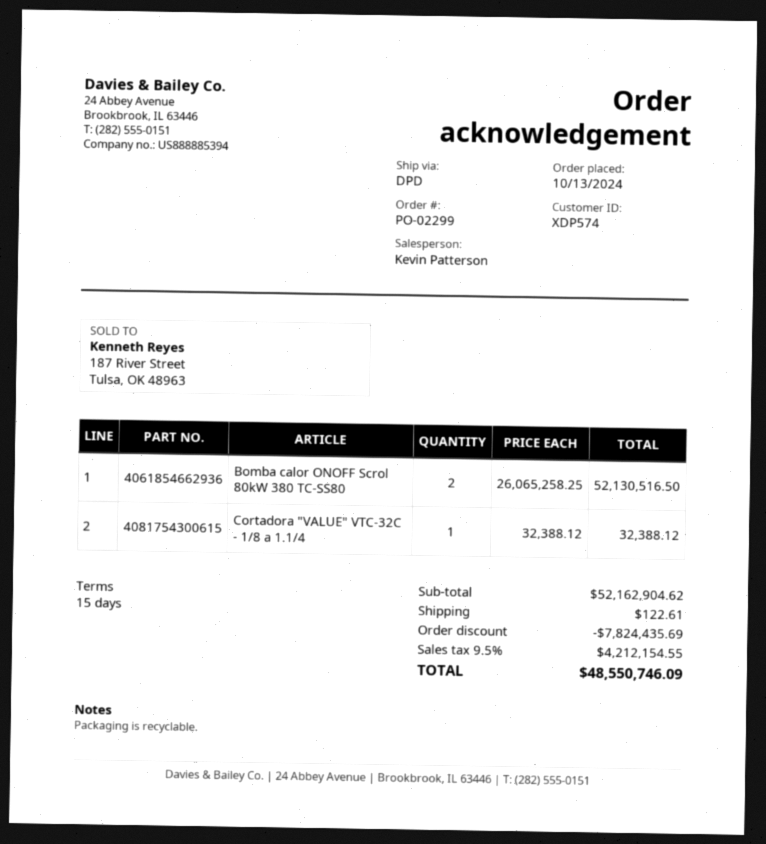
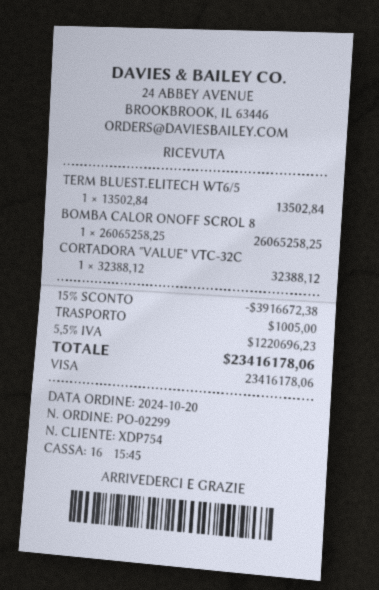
order date: 2024-10-13 -> 2024-10-20
customer number: XDP574 -> XDP754
Bomba calor ONOFF Scrol 80kW 380 TC-SS80: 2 x 26065258.25 = 52130516.50 -> 1 x 26065258.25 = 26065258.25
TERM BLUEST.ELITECH WT6/5: none -> 1 x 13502.84 = 13502.84
discount: 7824435.69 -> 3916672.38
shipping: 122.61 -> 1005.00
tax: 9.5% = 4212154.55 -> 5.5% = 1220696.23
total: 48550746.09 -> 23416178.06

